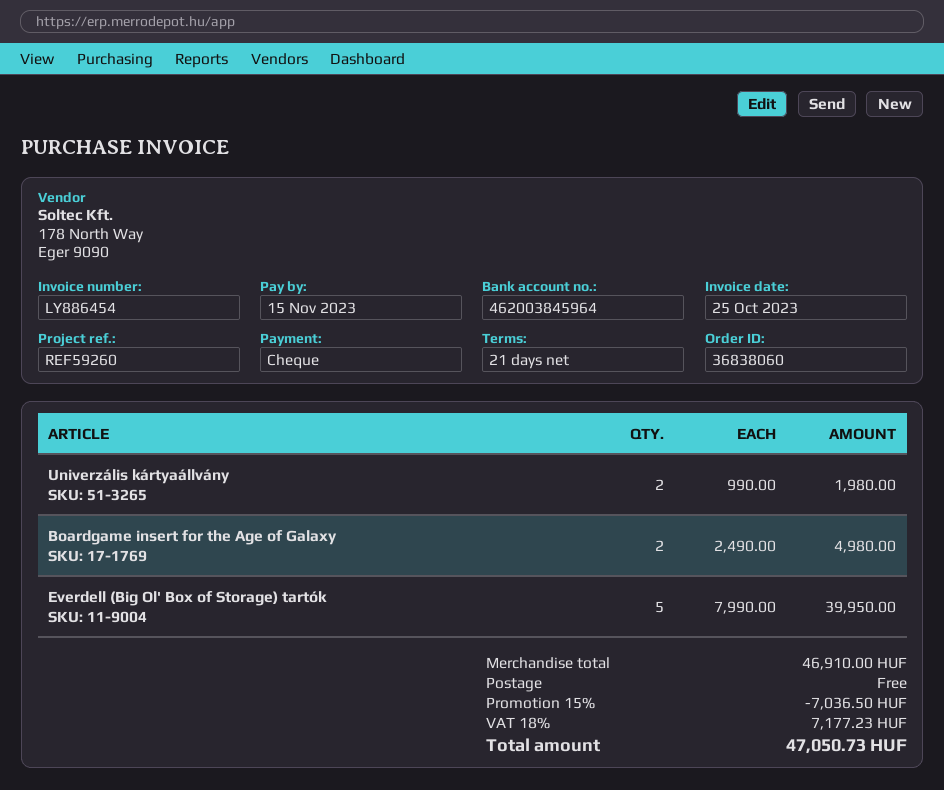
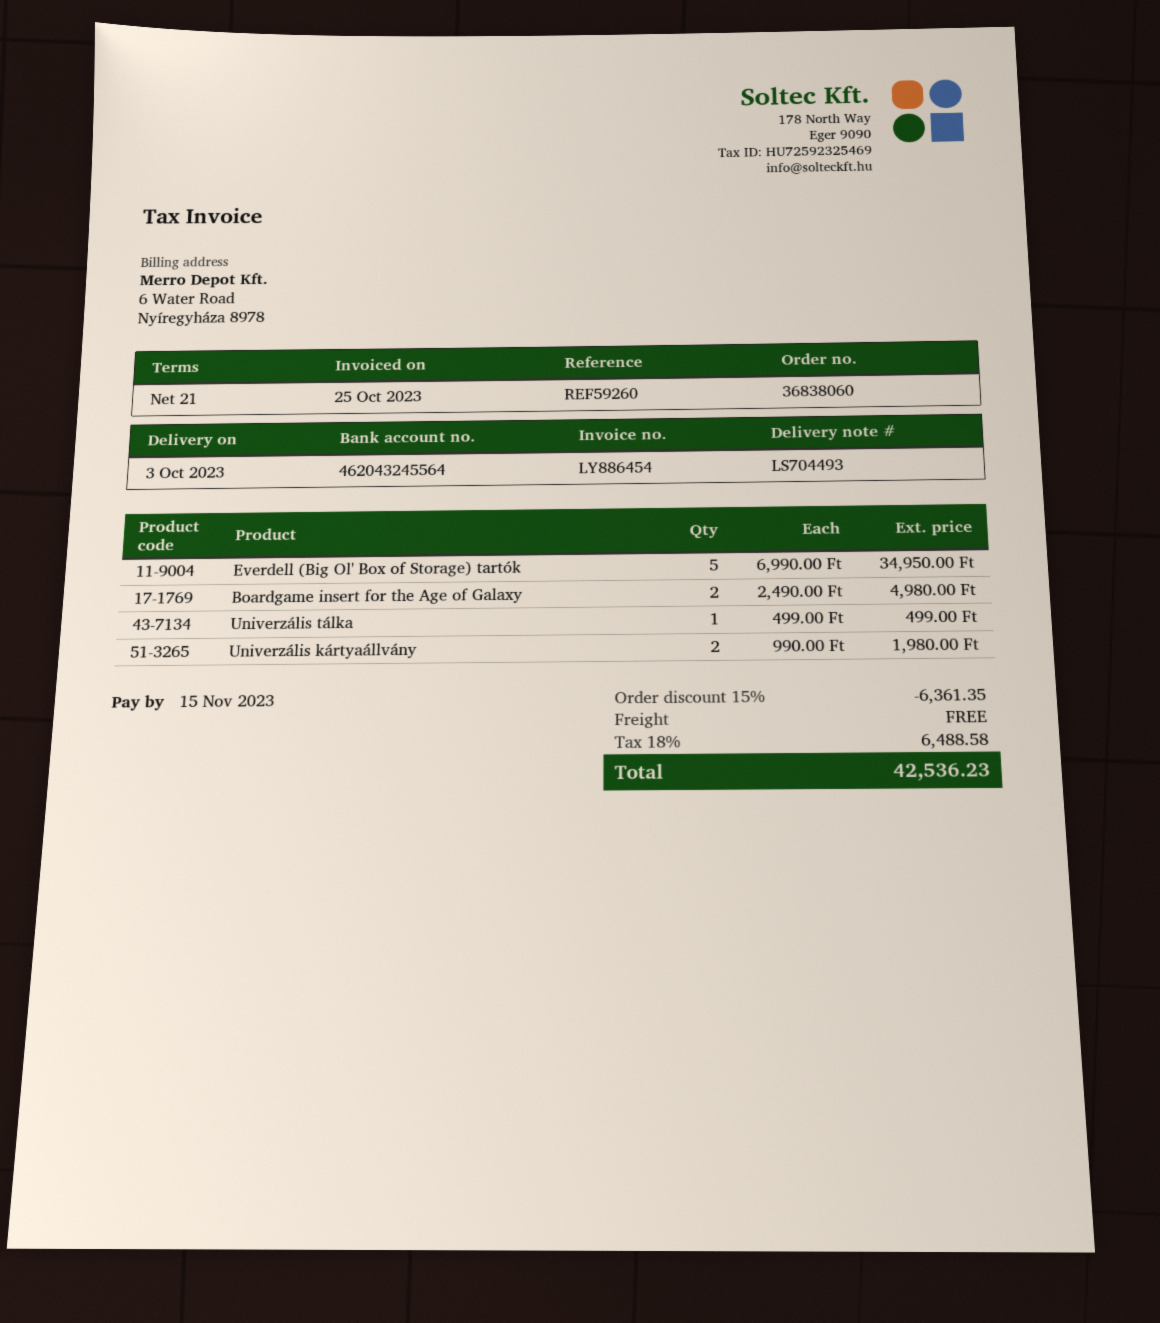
bank account: 462003845964 -> 462043245564
Everdell (Big Ol' Box of Storage) tartók: 5 x 7990.00 = 39950.00 -> 5 x 6990.00 = 34950.00
Univerzális tálka: none -> 1 x 499.00 = 499.00
discount: 15% = 7036.50 -> 15% = 6361.35
tax: 18% = 7177.23 -> 18% = 6488.58
total: 47050.73 -> 42536.23

